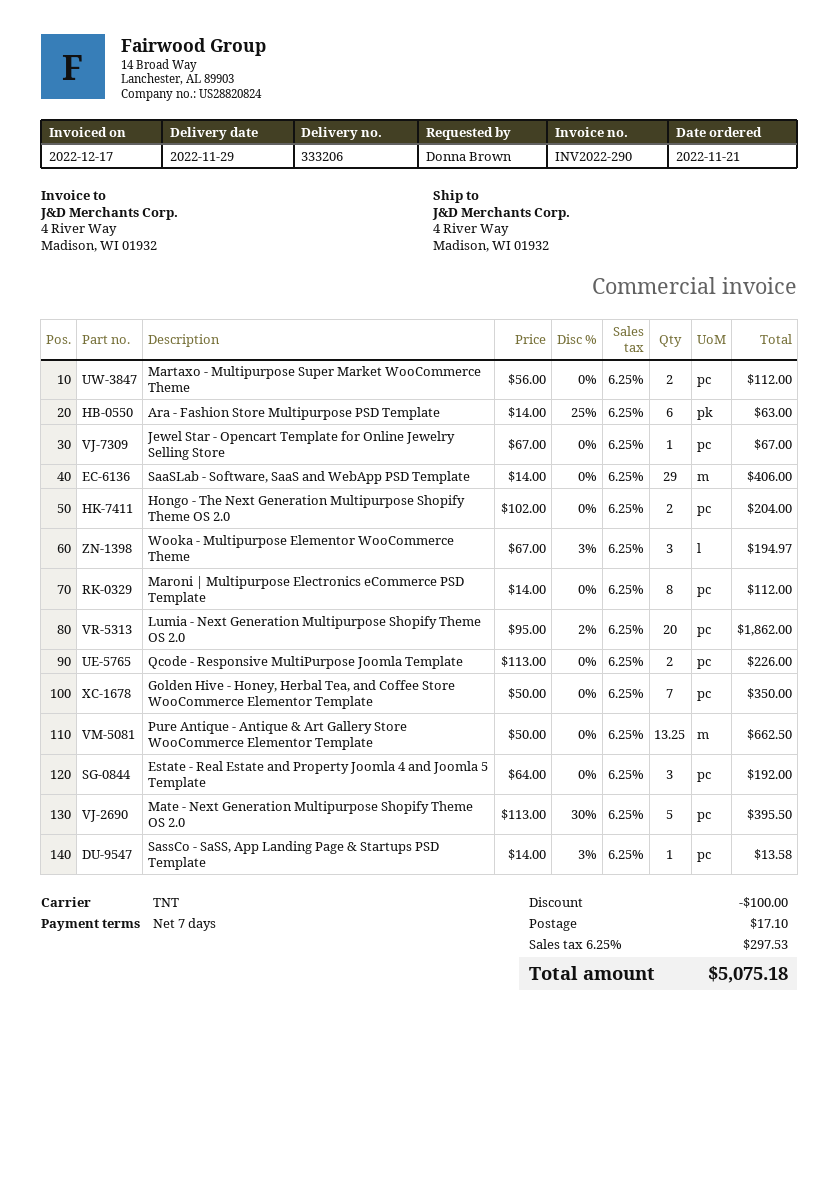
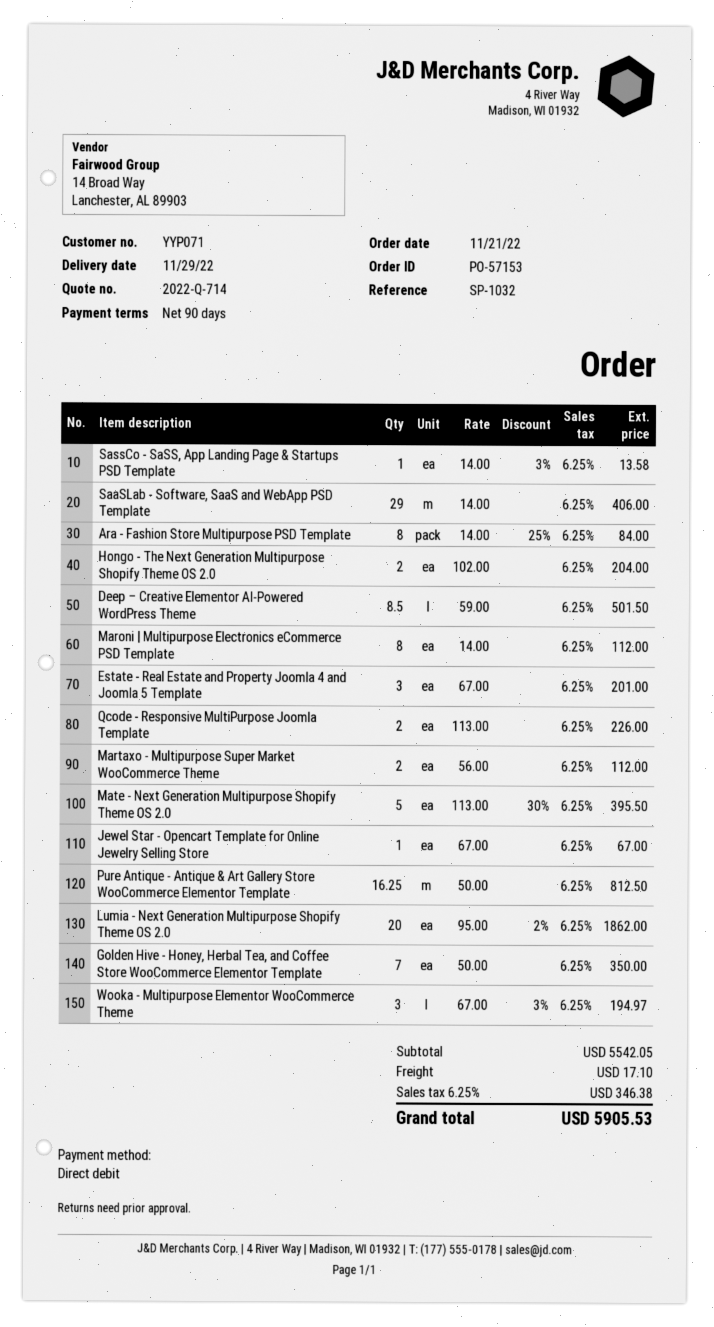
payment terms: 7 days -> 90 days
Ara - Fashion Store Multipurpose PSD Template: 6 x 14.00 - 25% = 63.00 -> 8 x 14.00 - 25% = 84.00
Pure Antique - Antique & Art Gallery Store WooCommerce Elementor Template: 13.25 x 50.00 = 662.50 -> 16.25 x 50.00 = 812.50
Estate - Real Estate and Property Joomla 4 and Joomla 5 Template: 3 x 64.00 = 192.00 -> 3 x 67.00 = 201.00
Deep – Creative Elementor AI-Powered WordPress Theme: none -> 8.5 x 59.00 = 501.50
discount: 100.00 -> none
tax: 6.25% = 297.53 -> 6.25% = 346.38
total: 5075.18 -> 5905.53

